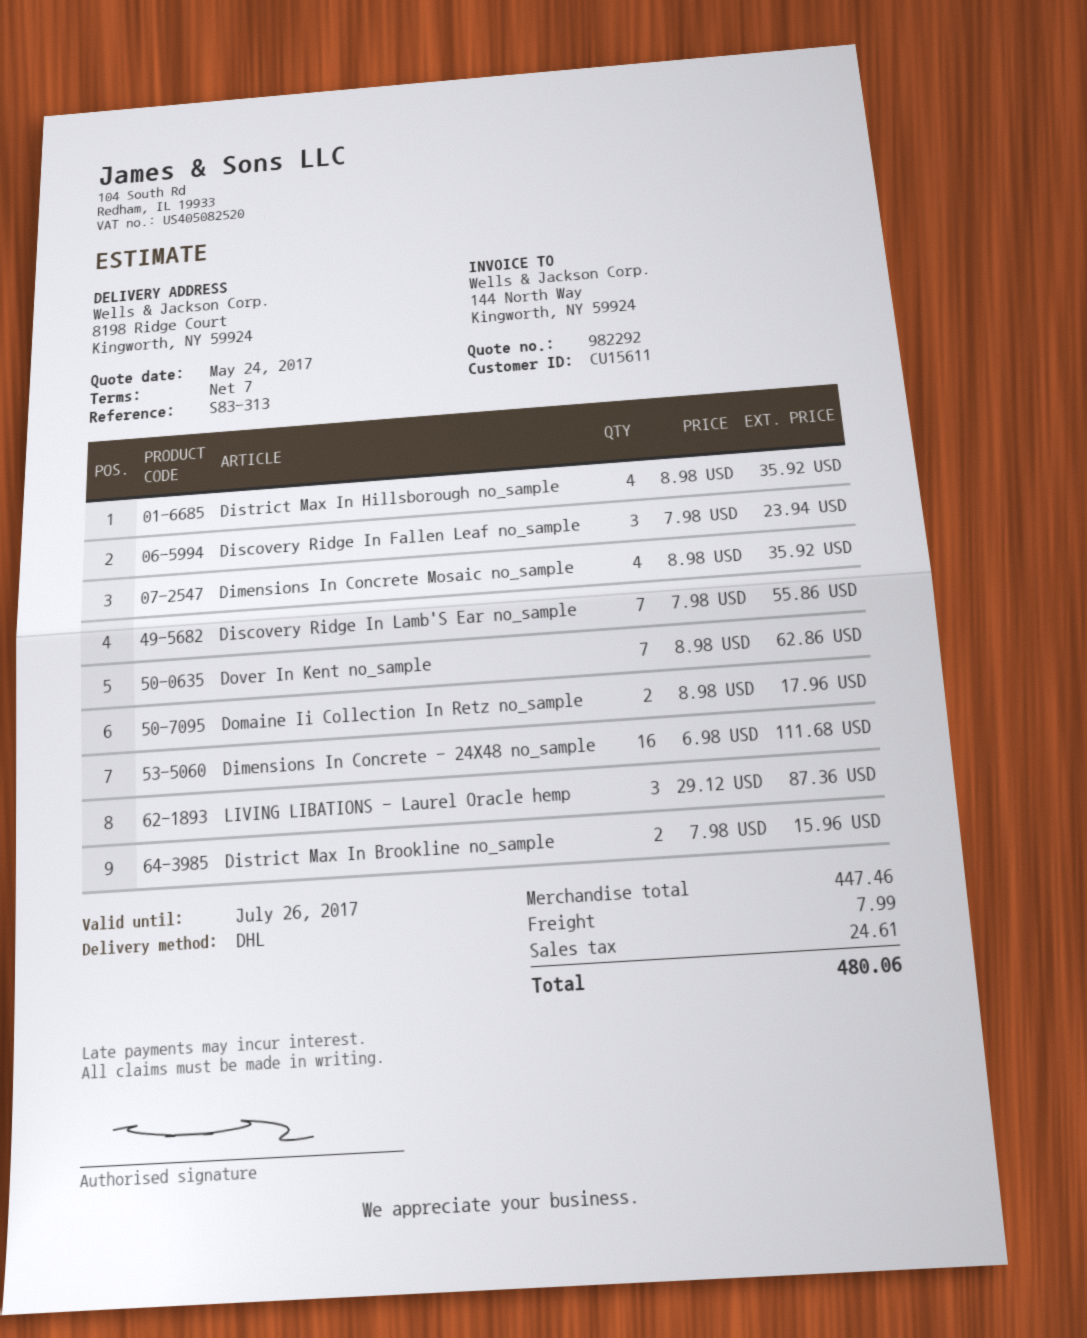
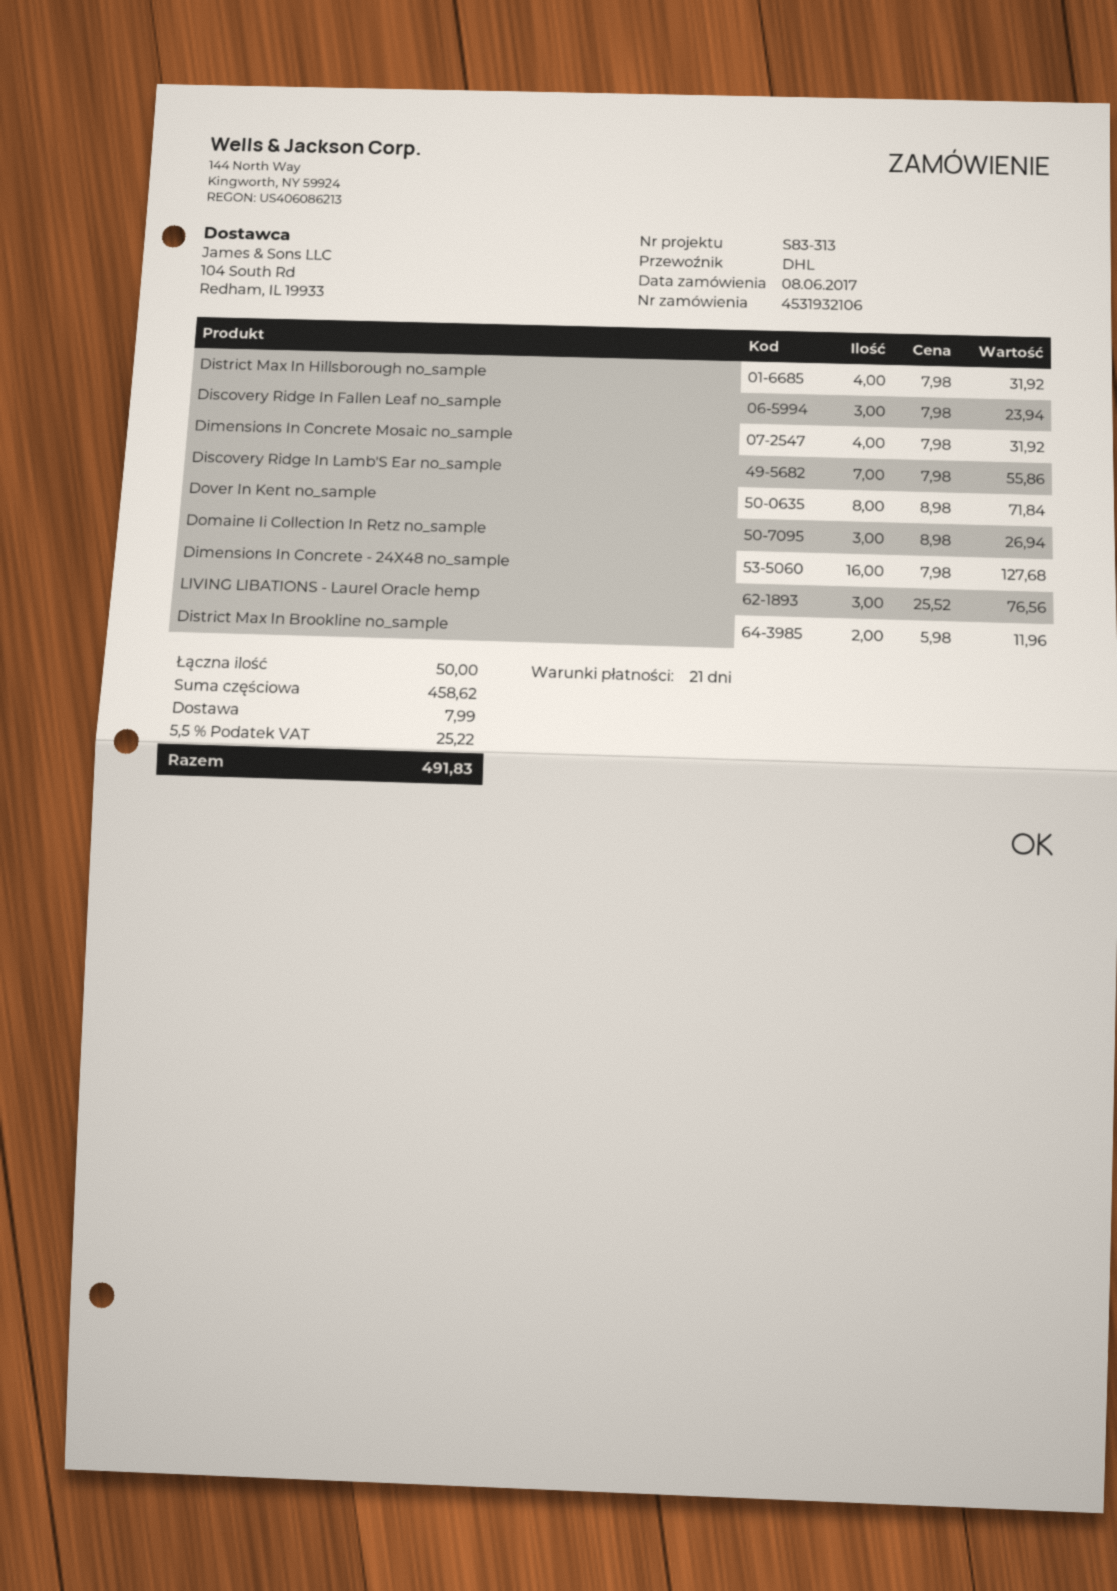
payment terms: 7 days -> 21 days
District Max In Hillsborough no_sample: 4 x 8.98 = 35.92 -> 4 x 7.98 = 31.92
Dimensions In Concrete Mosaic no_sample: 4 x 8.98 = 35.92 -> 4 x 7.98 = 31.92
Dover In Kent no_sample: 7 x 8.98 = 62.86 -> 8 x 8.98 = 71.84
Domaine Ii Collection In Retz no_sample: 2 x 8.98 = 17.96 -> 3 x 8.98 = 26.94
Dimensions In Concrete - 24X48 no_sample: 16 x 6.98 = 111.68 -> 16 x 7.98 = 127.68
LIVING LIBATIONS - Laurel Oracle hemp: 3 x 29.12 = 87.36 -> 3 x 25.52 = 76.56
District Max In Brookline no_sample: 2 x 7.98 = 15.96 -> 2 x 5.98 = 11.96
subtotal: 447.46 -> 458.62
tax: 24.61 -> 25.22
total: 480.06 -> 491.83

